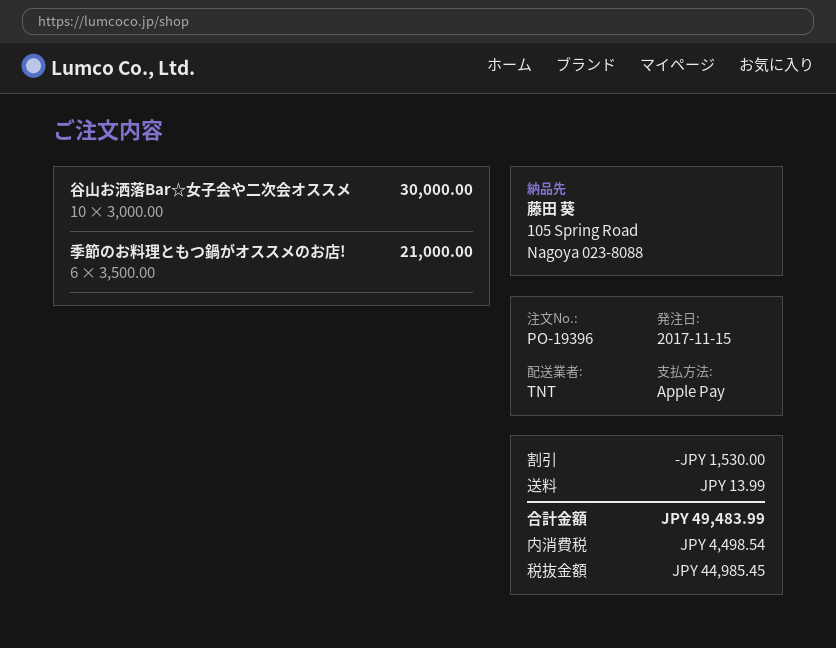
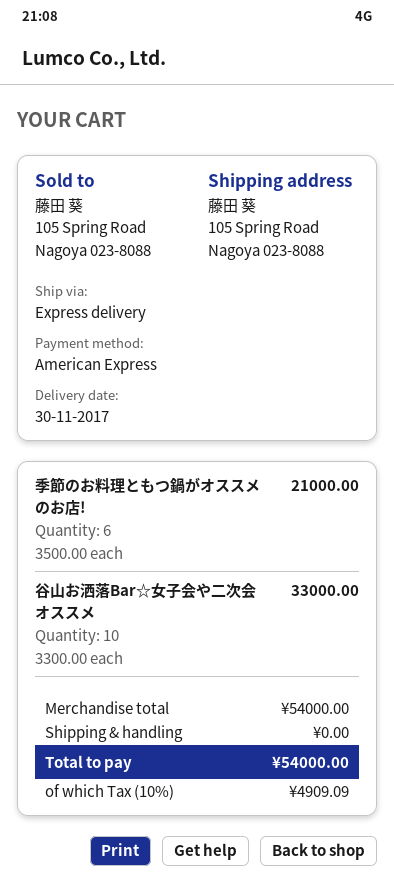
payment method: Apple Pay -> American Express
shipping method: TNT -> express
谷山お洒落Bar☆女子会や二次会オススメ: 10 x 3000.00 = 30000.00 -> 10 x 3300.00 = 33000.00
discount: 1530.00 -> none
shipping: 13.99 -> 0.00
tax: 4498.54 -> 4909.09
total: 49483.99 -> 54000.00

